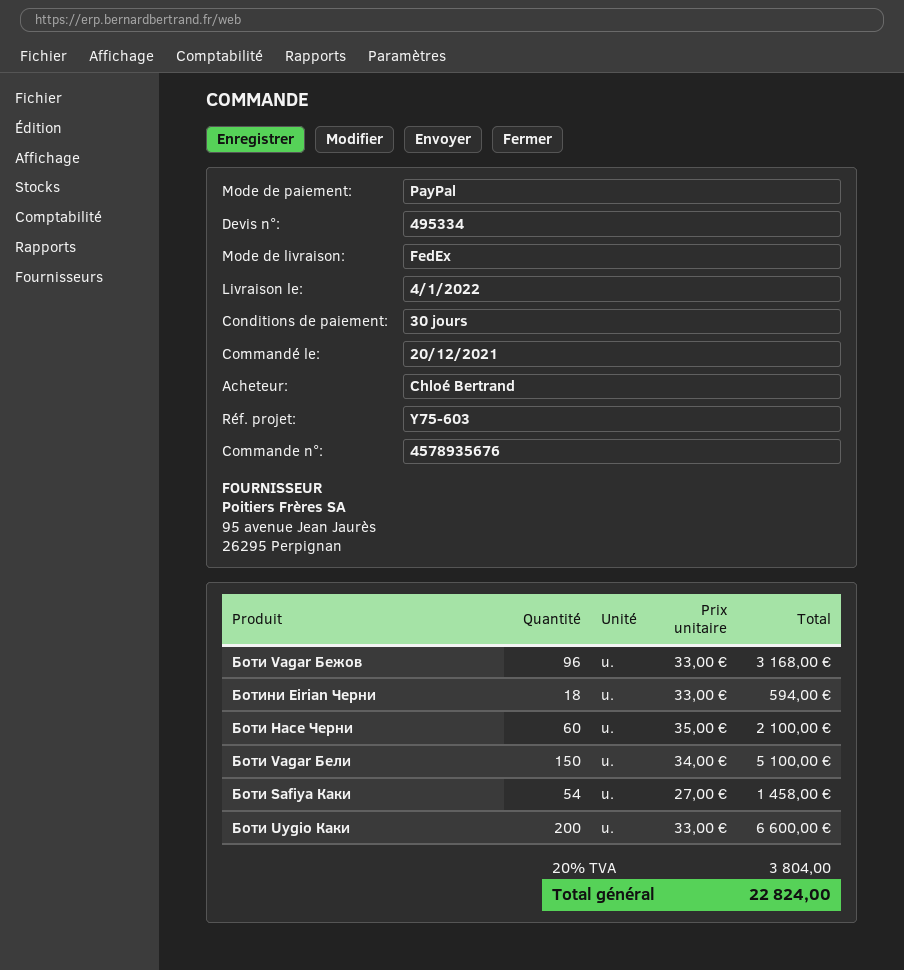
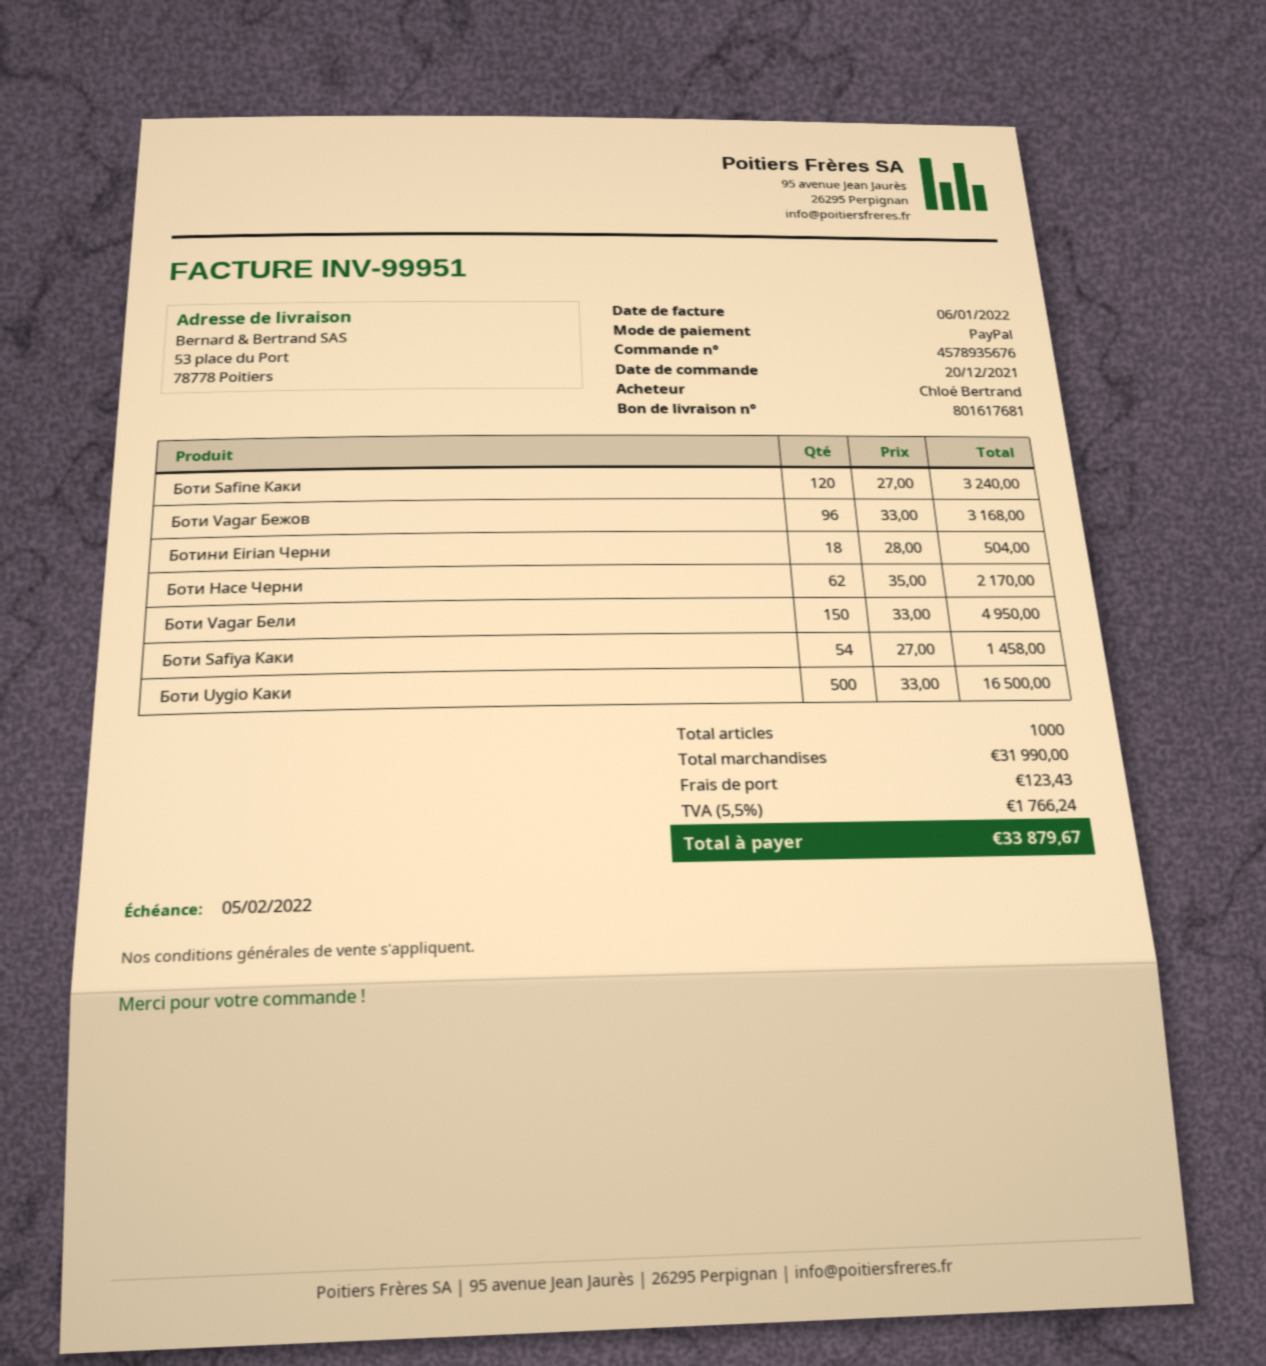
Ботини Eirian Черни: 18 x 33.00 = 594.00 -> 18 x 28.00 = 504.00
Боти Hace Черни: 60 x 35.00 = 2100.00 -> 62 x 35.00 = 2170.00
Боти Vagar Бели: 150 x 34.00 = 5100.00 -> 150 x 33.00 = 4950.00
Боти Uygio Каки: 200 x 33.00 = 6600.00 -> 500 x 33.00 = 16500.00
Боти Safine Каки: none -> 120 x 27.00 = 3240.00
shipping: none -> 123.43
tax: 20% = 3804.00 -> 5.5% = 1766.24
total: 22824.00 -> 33879.67

